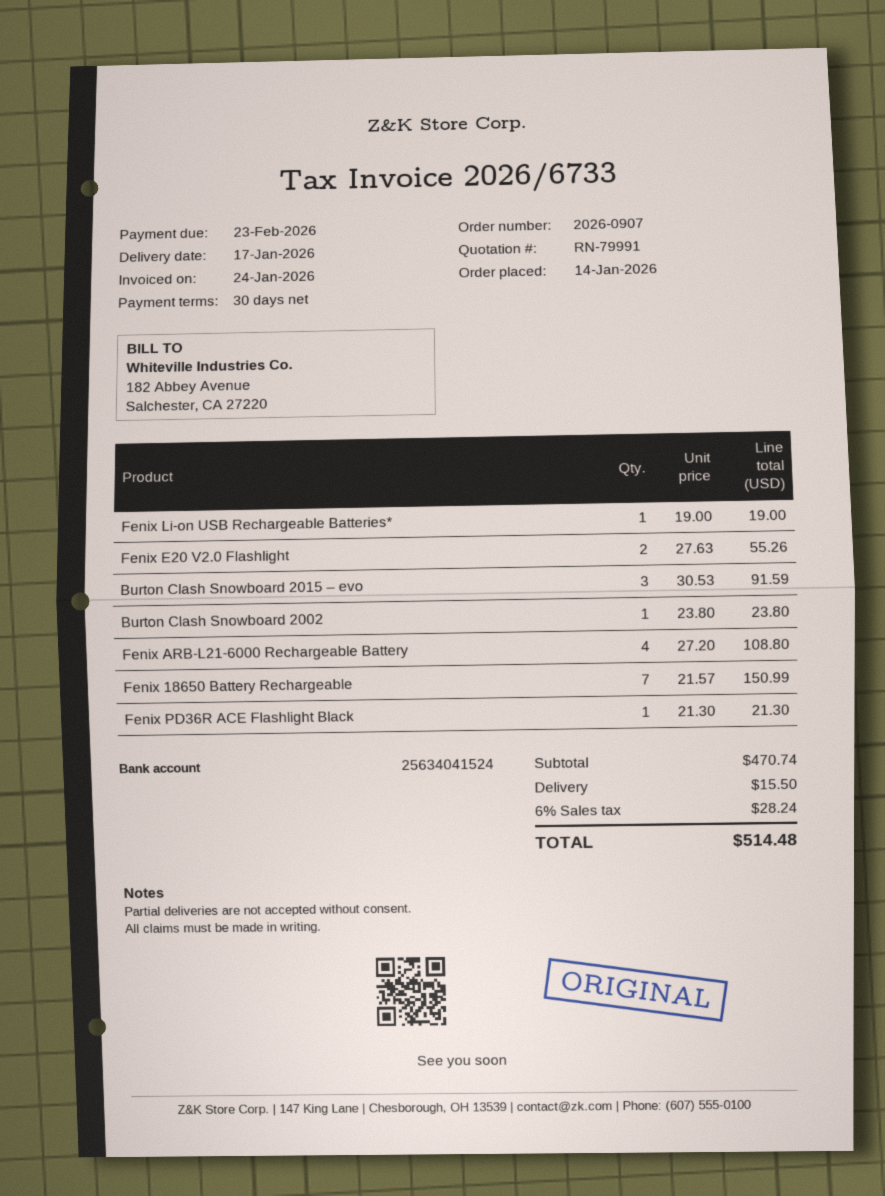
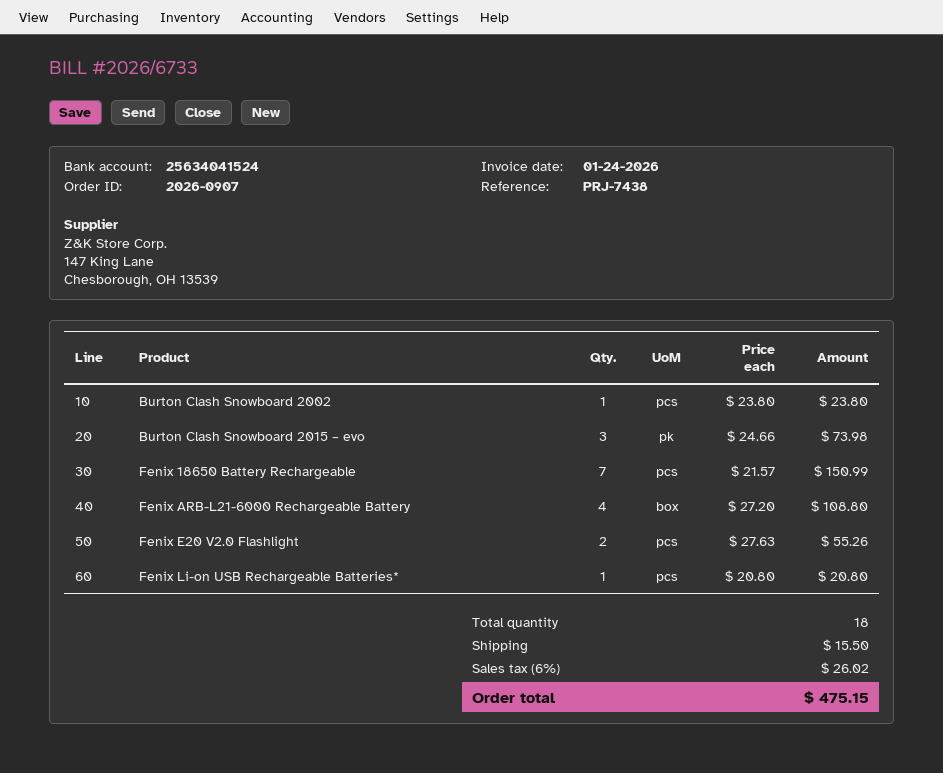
Fenix Li-on USB Rechargeable Batteries*: 1 x 19.00 = 19.00 -> 1 x 20.80 = 20.80
Burton Clash Snowboard 2015 – evo: 3 x 30.53 = 91.59 -> 3 x 24.66 = 73.98
Fenix PD36R ACE Flashlight Black: 1 x 21.30 = 21.30 -> none
tax: 6% = 28.24 -> 6% = 26.02
total: 514.48 -> 475.15

